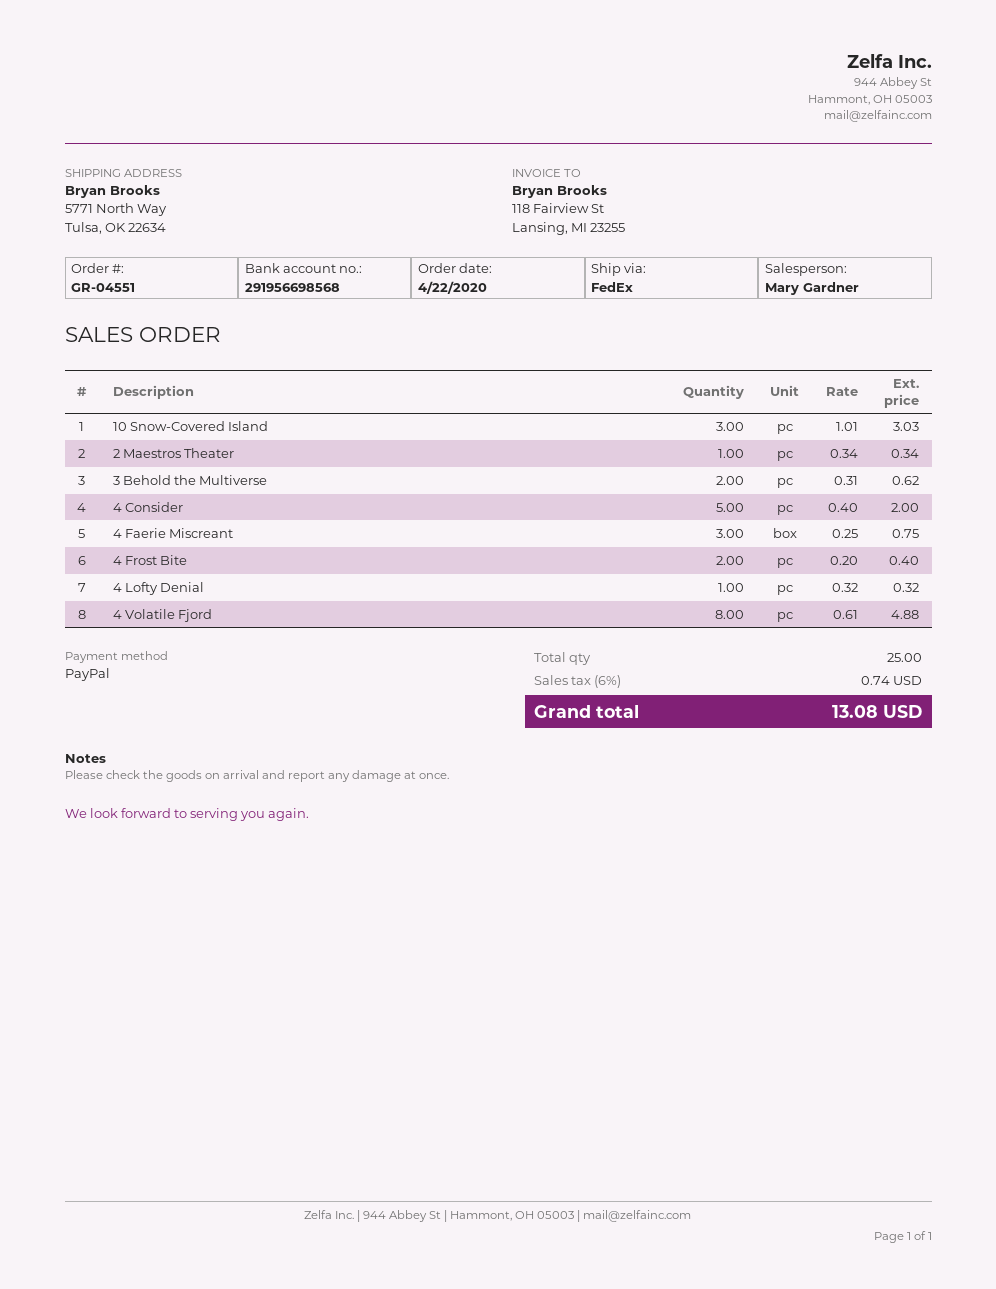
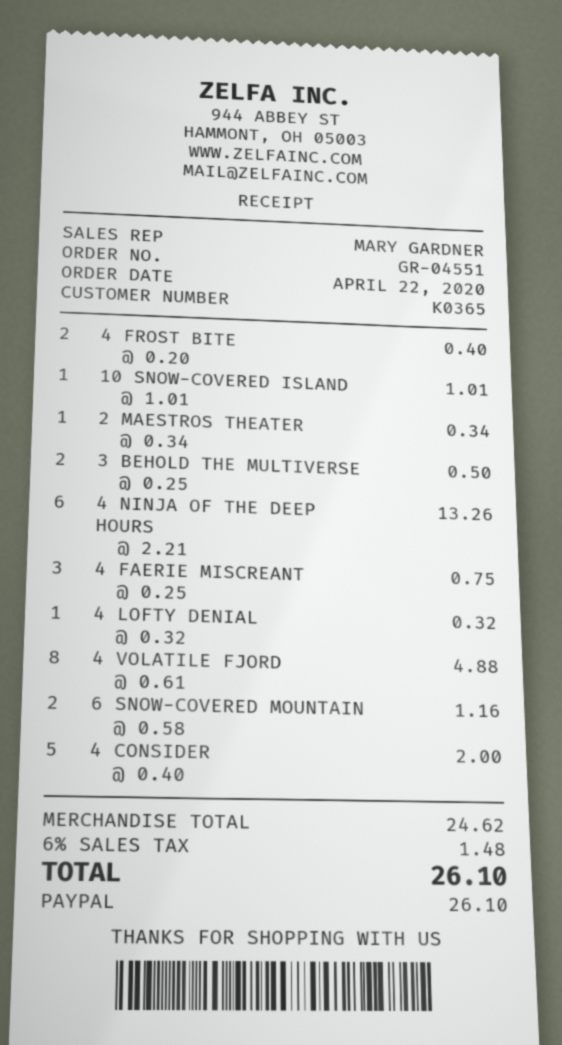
10 Snow-Covered Island: 3 x 1.01 = 3.03 -> 1 x 1.01 = 1.01
3 Behold the Multiverse: 2 x 0.31 = 0.62 -> 2 x 0.25 = 0.50
4 NINJA OF THE DEEP HOURS: none -> 6 x 2.21 = 13.26
6 SNOW-COVERED MOUNTAIN: none -> 2 x 0.58 = 1.16
tax: 6% = 0.74 -> 6% = 1.48
total: 13.08 -> 26.10

